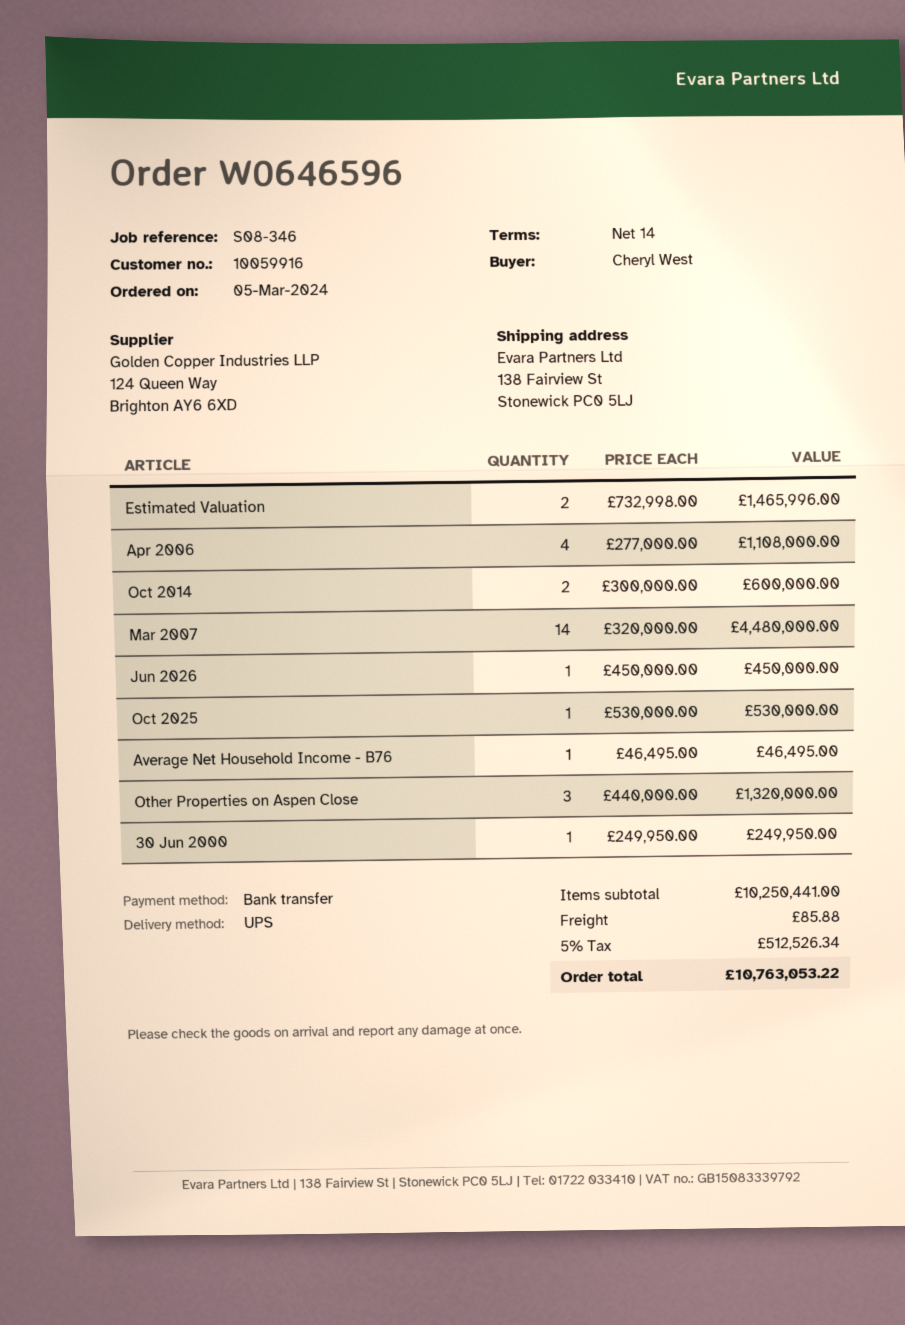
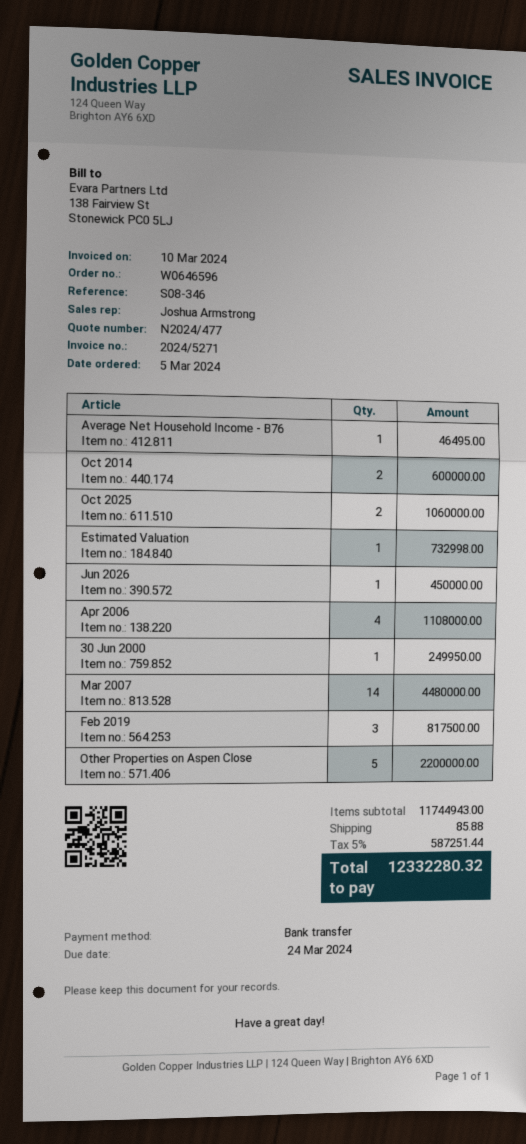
Estimated Valuation: 2 for 1465996.00 -> 1 for 732998.00
Oct 2025: 1 for 530000.00 -> 2 for 1060000.00
Other Properties on Aspen Close: 3 for 1320000.00 -> 5 for 2200000.00
Feb 2019: none -> 3 for 817500.00
subtotal: 10250441.00 -> 11744943.00
tax: 5% = 512526.34 -> 5% = 587251.44
total: 10763053.22 -> 12332280.32

